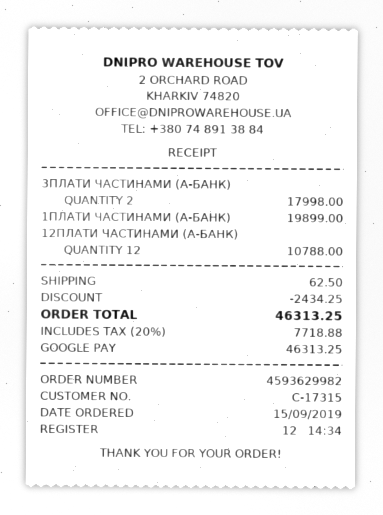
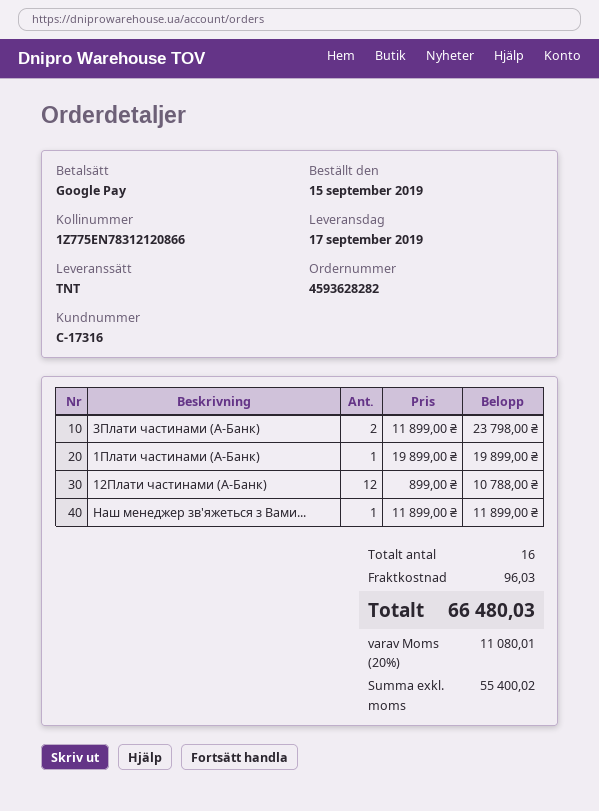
order number: 4593629982 -> 4593628282
customer number: C-17315 -> C-17316
3ПЛАТИ ЧАСТИНАМИ (А-БАНК): 2 for 17998.00 -> 2 for 23798.00
Наш менеджер зв'яжеться з Вами...: none -> 1 for 11899.00
discount: 2434.25 -> none
shipping: 62.50 -> 96.03
tax: 20% = 7718.88 -> 20% = 11080.01
total: 46313.25 -> 66480.03

